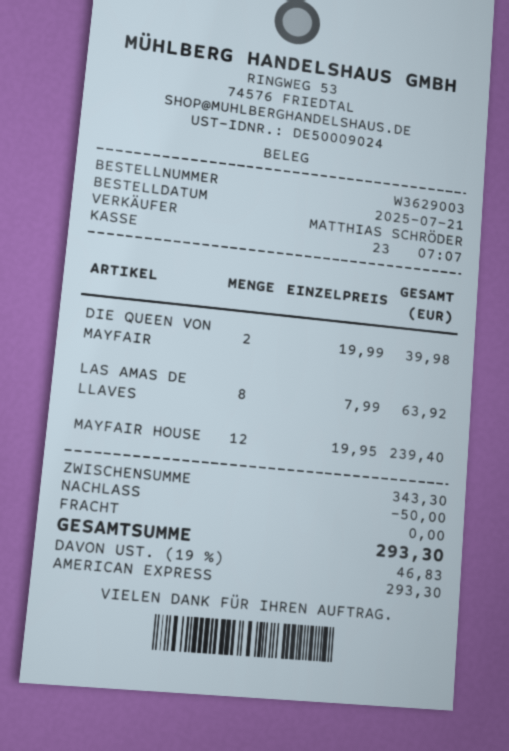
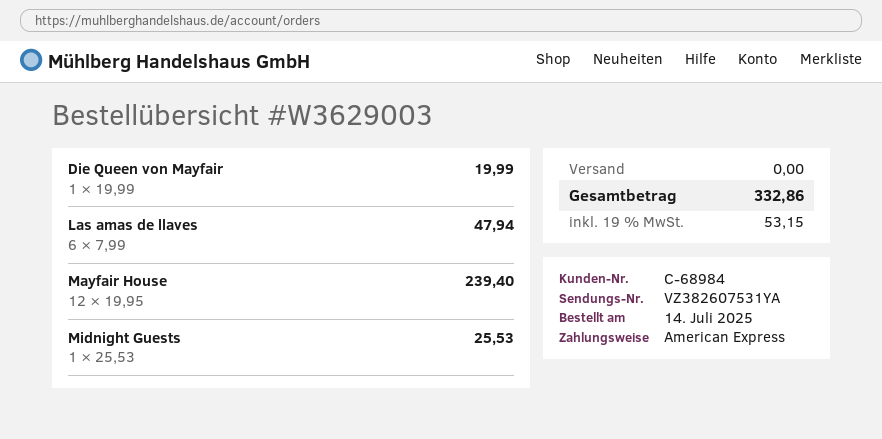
order date: 2025-07-21 -> 2025-07-14
DIE QUEEN VON MAYFAIR: 2 x 19.99 = 39.98 -> 1 x 19.99 = 19.99
LAS AMAS DE LLAVES: 8 x 7.99 = 63.92 -> 6 x 7.99 = 47.94
Midnight Guests: none -> 1 x 25.53 = 25.53
discount: 50.00 -> none
tax: 19% = 46.83 -> 19% = 53.15
total: 293.30 -> 332.86

